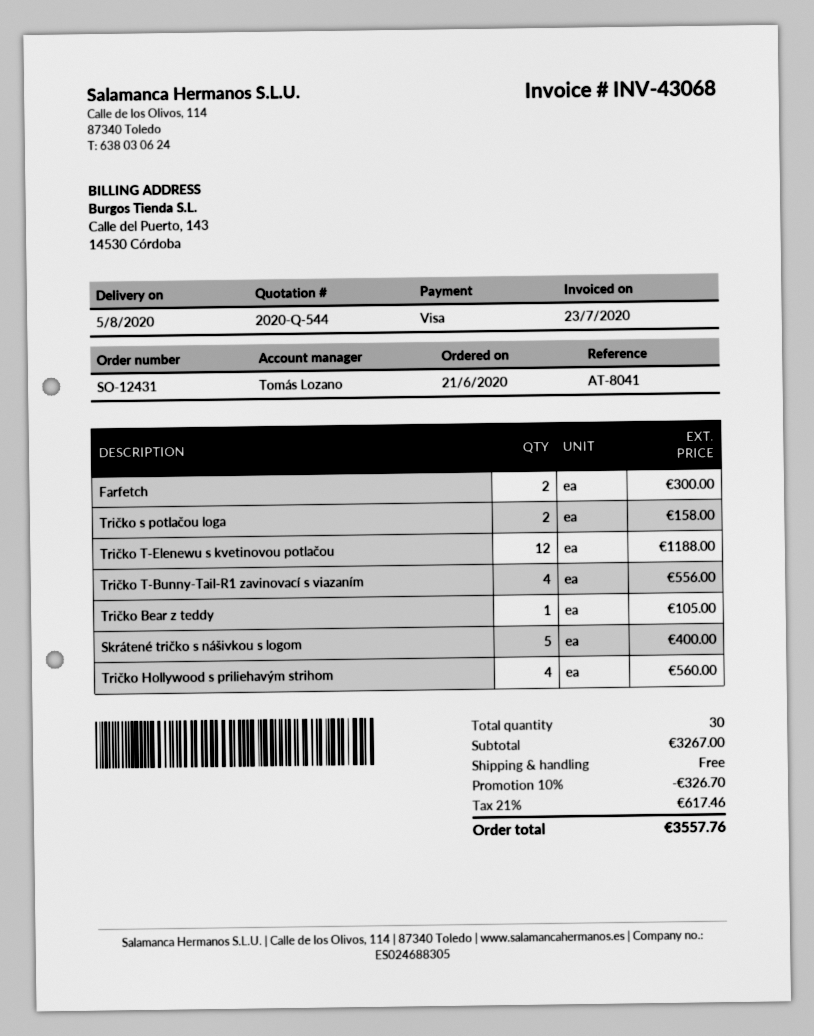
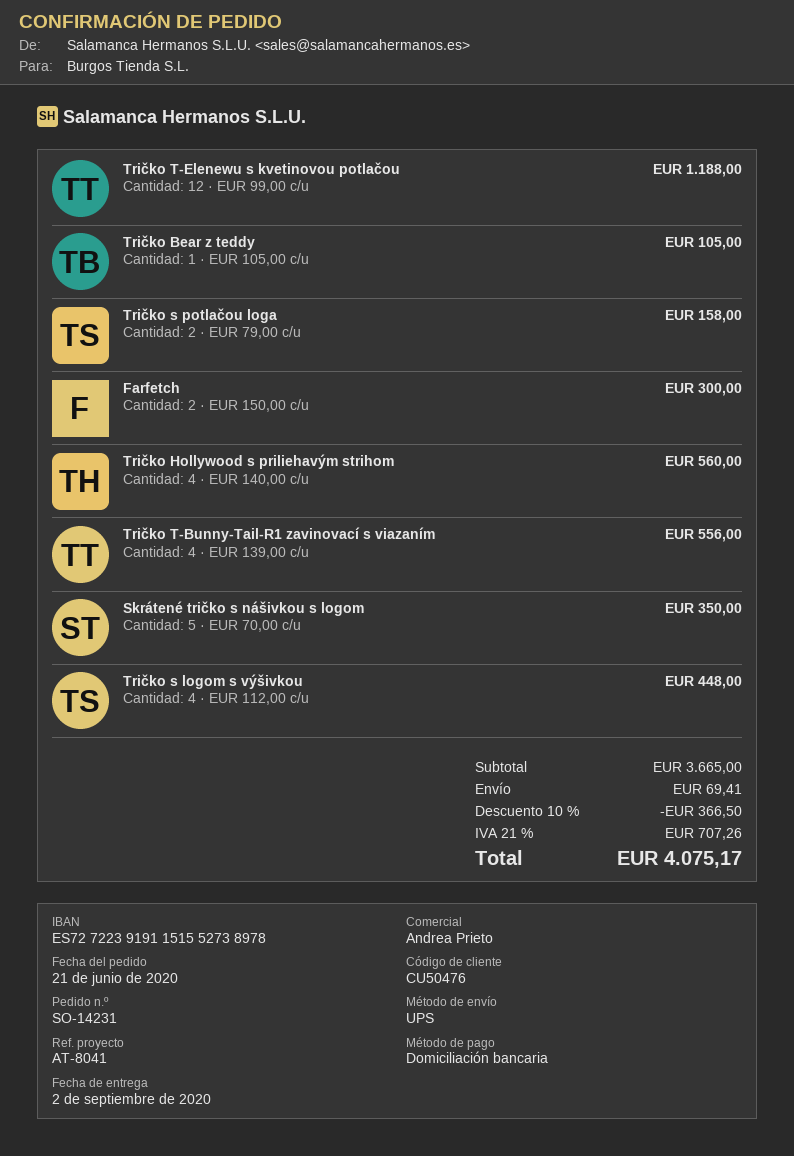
order number: SO-12431 -> SO-14231
delivery date: 2020-08-05 -> 2020-09-02
sales rep: Tomás Lozano -> Andrea Prieto
payment method: Visa -> direct debit
Skrátené tričko s nášivkou s logom: 5 for 400.00 -> 5 for 350.00
Tričko s logom s výšivkou: none -> 4 for 448.00
subtotal: 3267.00 -> 3665.00
discount: 10% = 326.70 -> 10% = 366.50
shipping: 0.00 -> 69.41
tax: 21% = 617.46 -> 21% = 707.26
total: 3557.76 -> 4075.17

